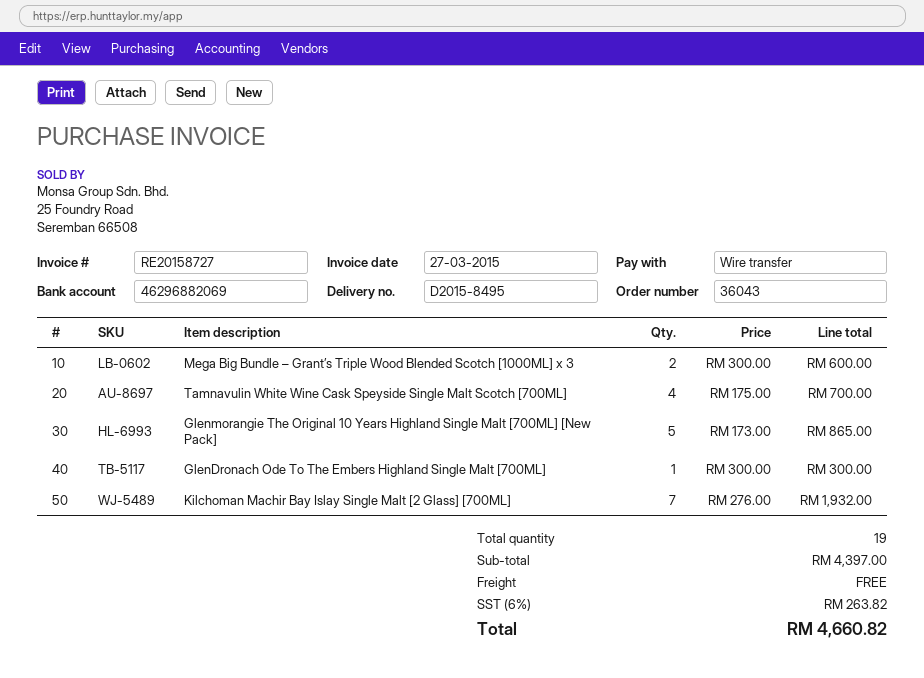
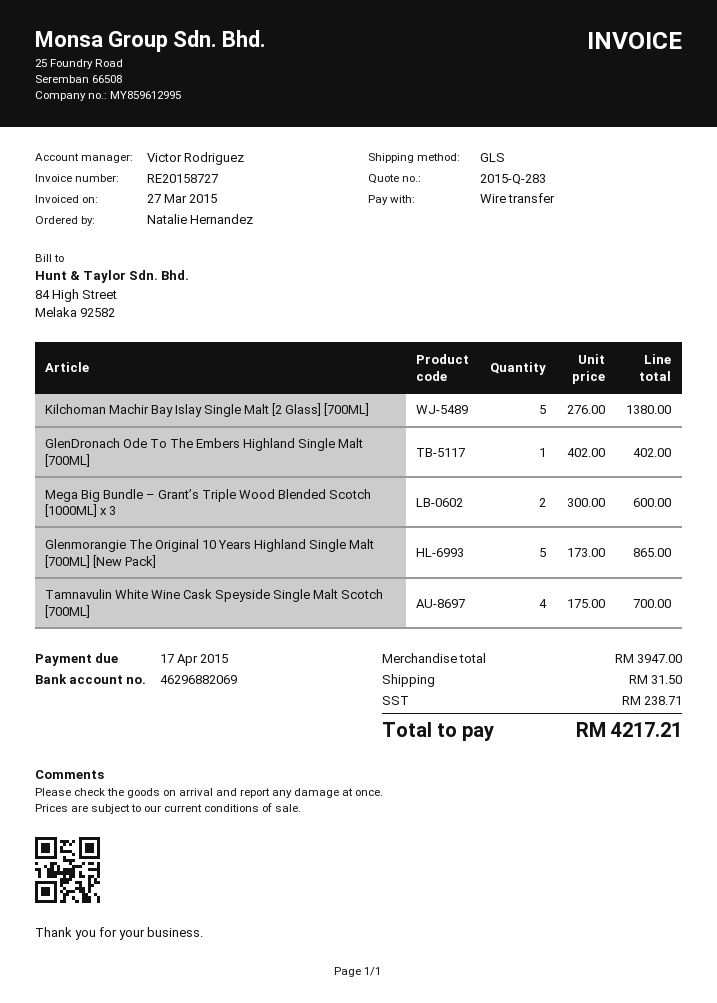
GlenDronach Ode To The Embers Highland Single Malt [700ML]: 1 x 300.00 = 300.00 -> 1 x 402.00 = 402.00
Kilchoman Machir Bay Islay Single Malt [2 Glass] [700ML]: 7 x 276.00 = 1932.00 -> 5 x 276.00 = 1380.00
subtotal: 4397.00 -> 3947.00
shipping: 0.00 -> 31.50
tax: 263.82 -> 238.71
total: 4660.82 -> 4217.21

